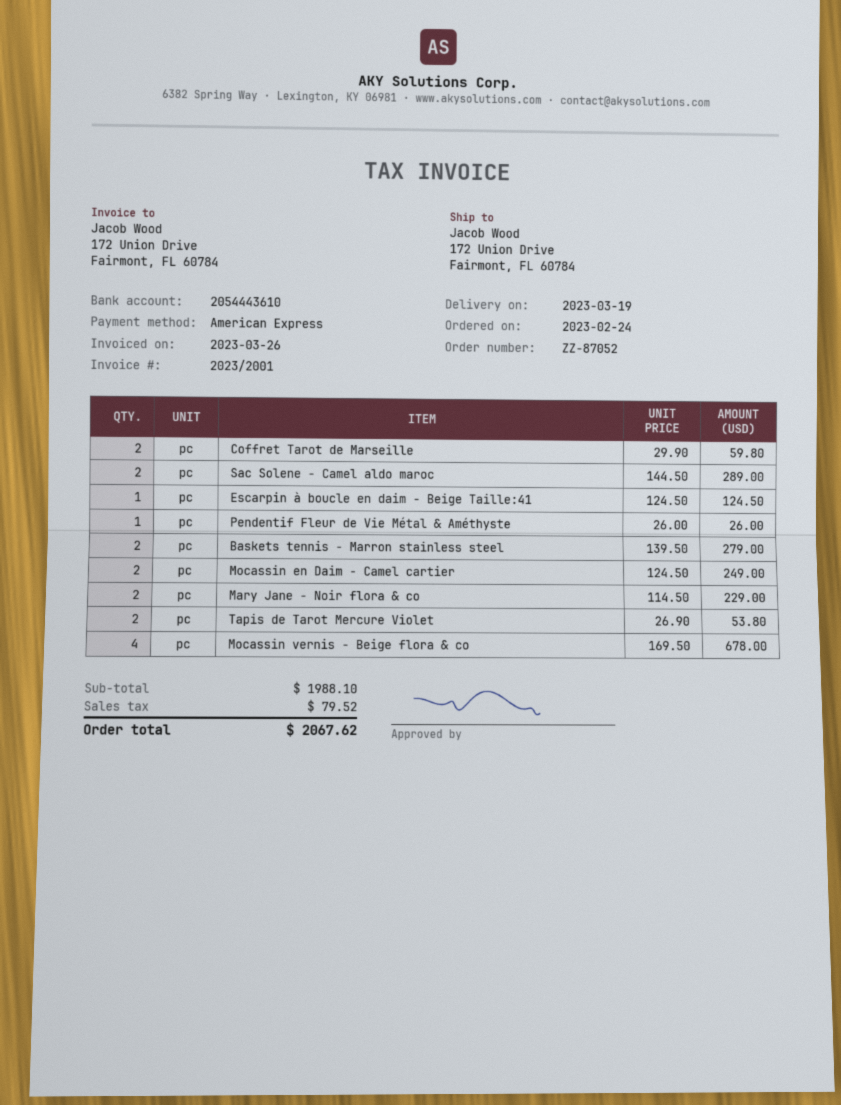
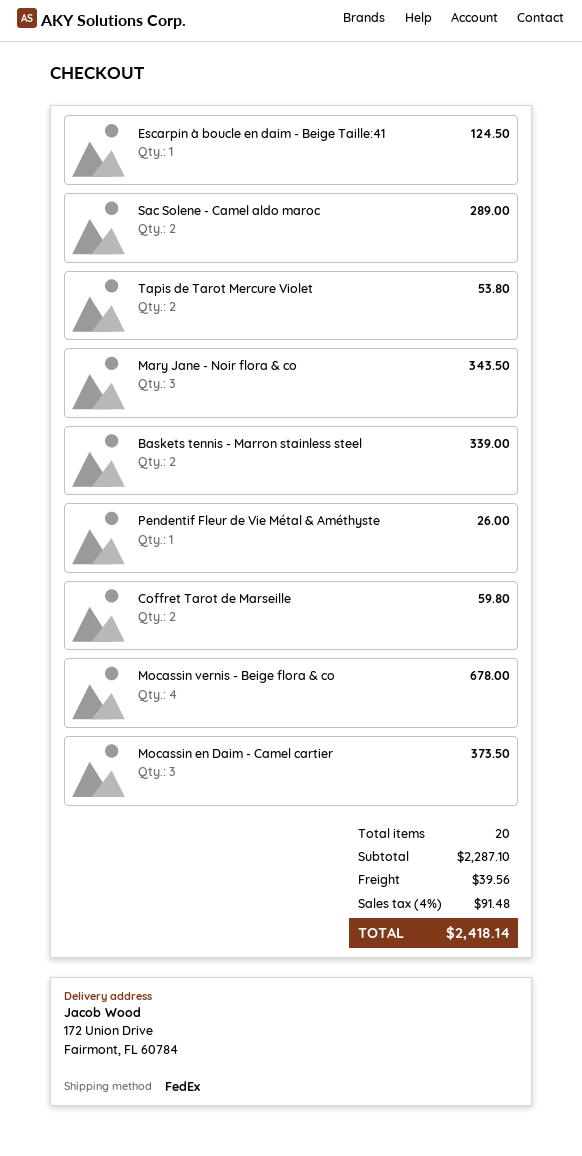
Baskets tennis - Marron stainless steel: 2 for 279.00 -> 2 for 339.00
Mocassin en Daim - Camel cartier: 2 for 249.00 -> 3 for 373.50
Mary Jane - Noir flora & co: 2 for 229.00 -> 3 for 343.50
subtotal: 1988.10 -> 2287.10
shipping: none -> 39.56
tax: 79.52 -> 91.48
total: 2067.62 -> 2418.14

